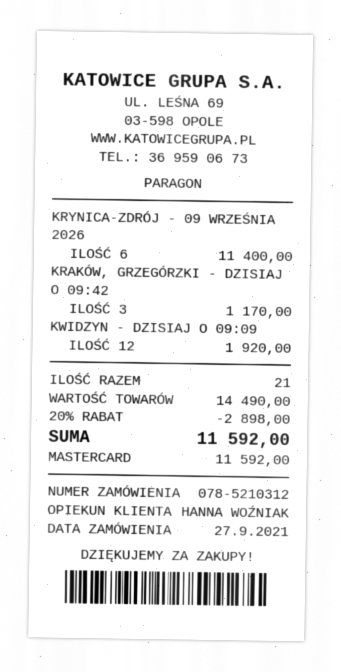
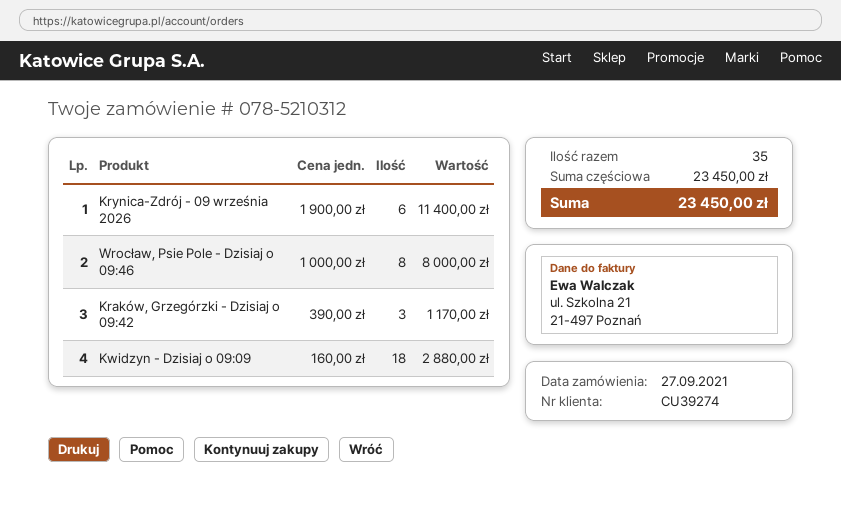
KWIDZYN - DZISIAJ O 09:09: 12 for 1920.00 -> 18 for 2880.00
Wrocław, Psie Pole - Dzisiaj o 09:46: none -> 8 for 8000.00
total quantity: 21 -> 35
subtotal: 14490.00 -> 23450.00
discount: 20% = 2898.00 -> none
total: 11592.00 -> 23450.00

